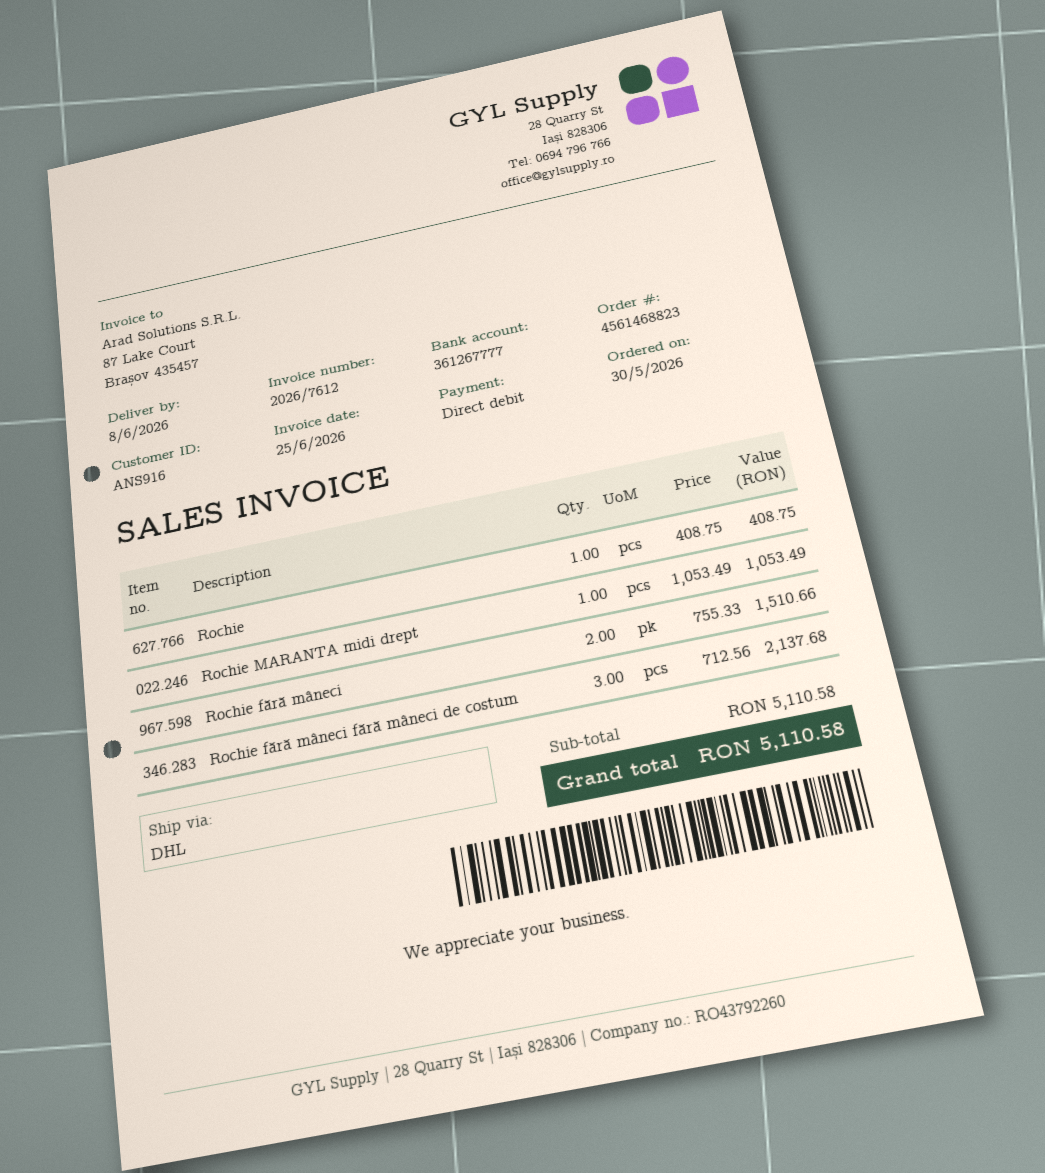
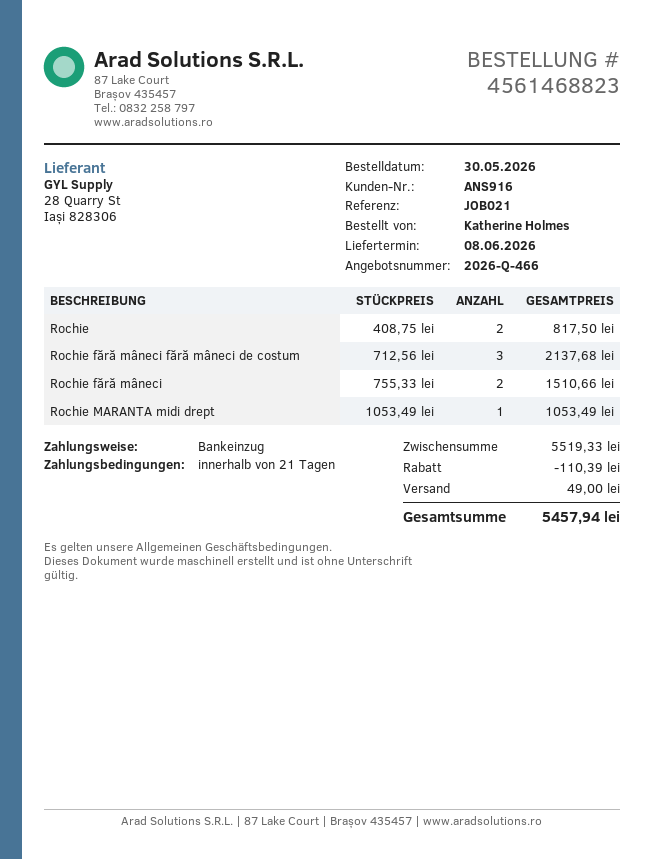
Rochie: 1 x 408.75 = 408.75 -> 2 x 408.75 = 817.50
subtotal: 5110.58 -> 5519.33
discount: none -> 110.39
shipping: none -> 49.00
total: 5110.58 -> 5457.94

